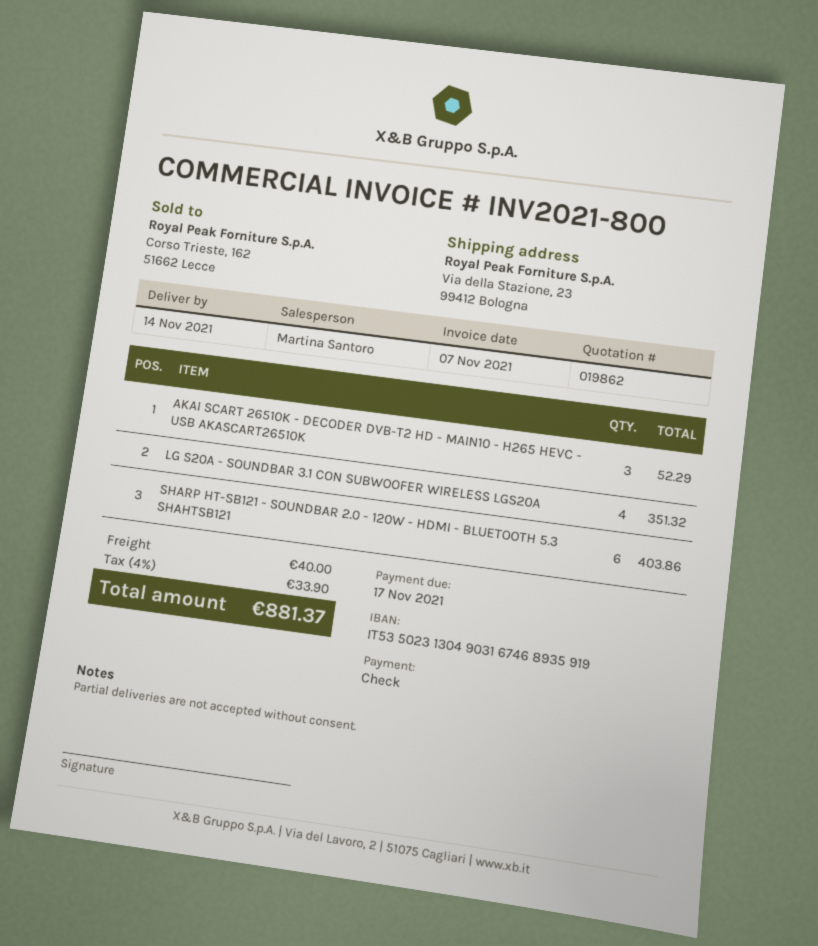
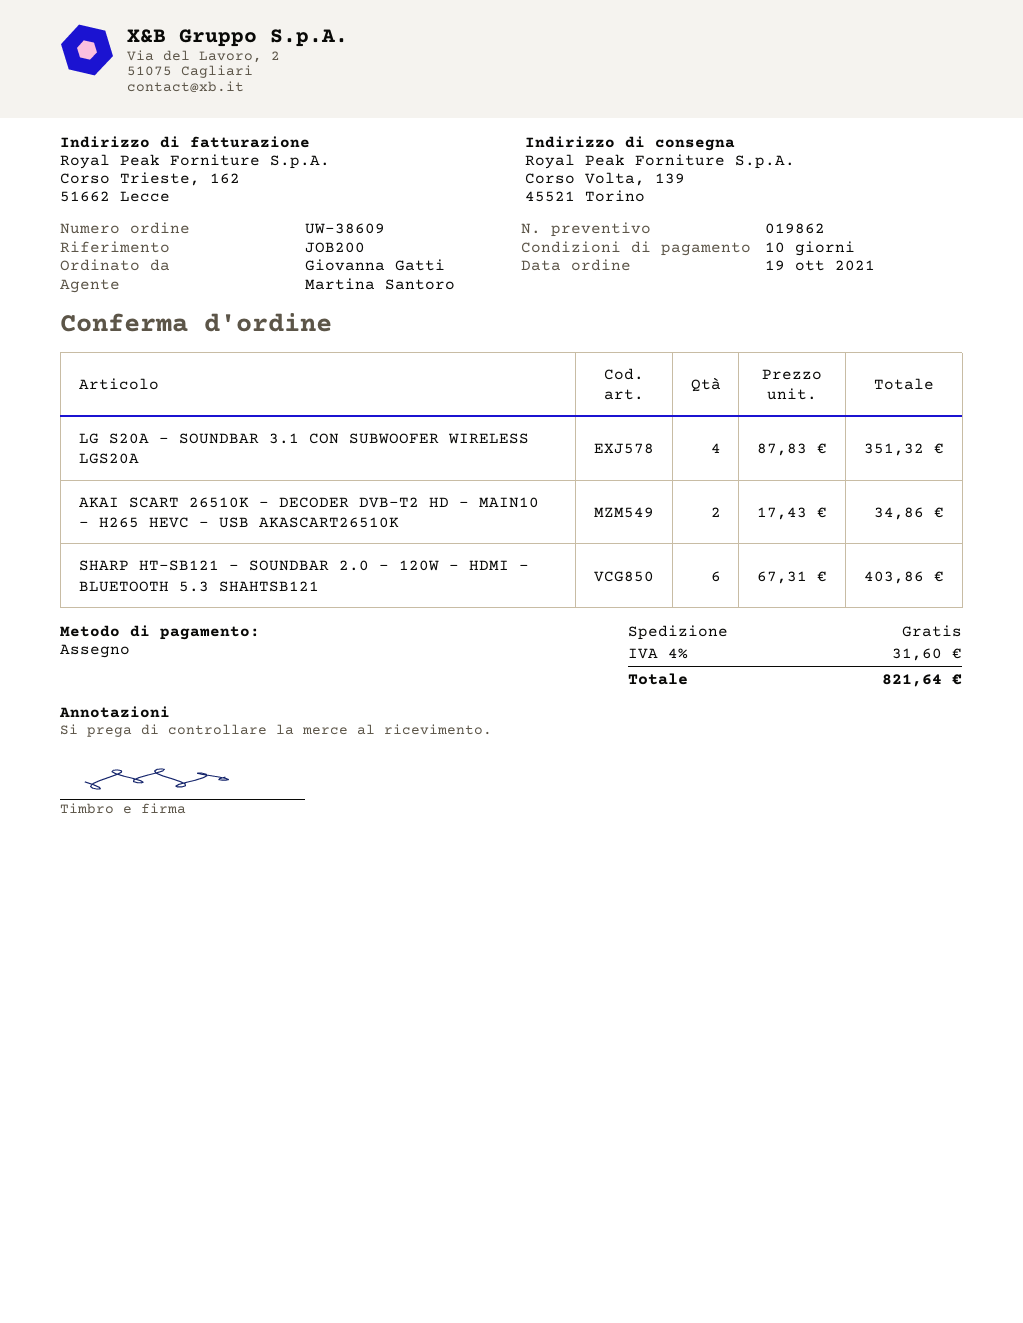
ship to: Via della Stazione, 23, 99412 Bologna -> Corso Volta, 139, 45521 Torino
AKAI SCART 26510K - DECODER DVB-T2 HD - MAIN10 - H265 HEVC - USB AKASCART26510K: 3 for 52.29 -> 2 for 34.86
shipping: 40.00 -> 0.00
tax: 4% = 33.90 -> 4% = 31.60
total: 881.37 -> 821.64

